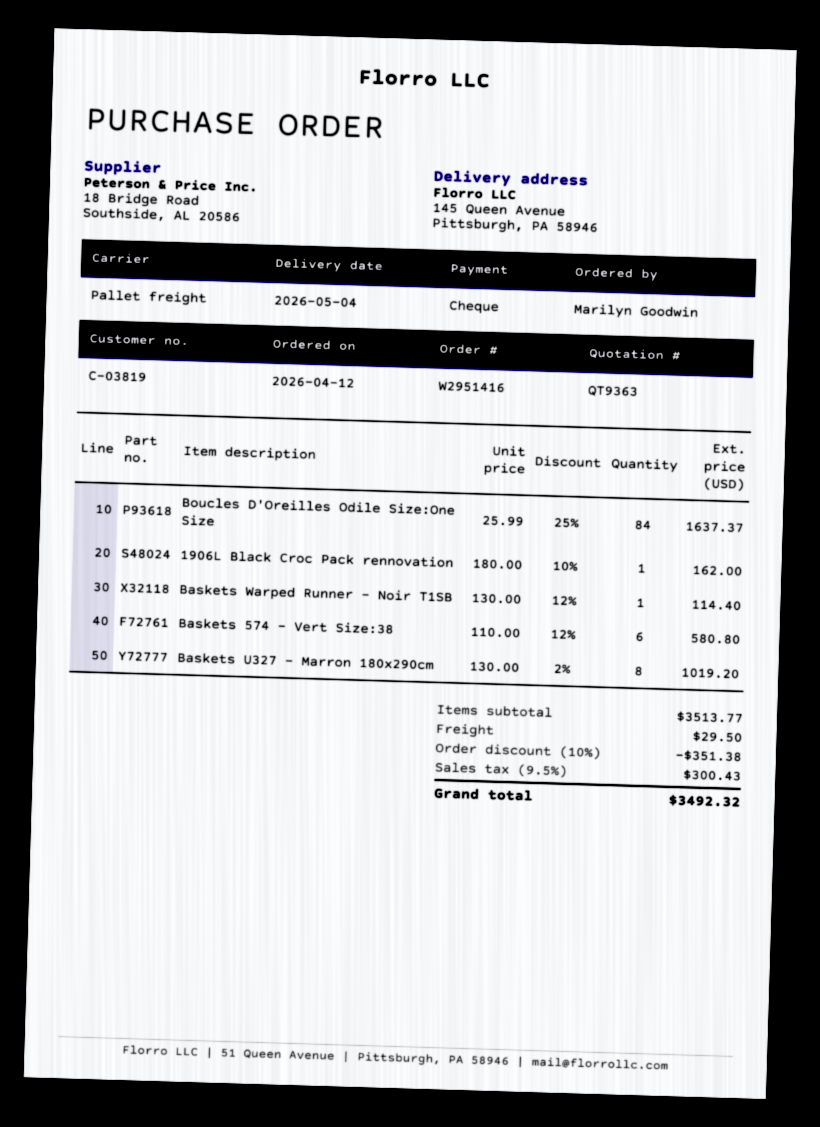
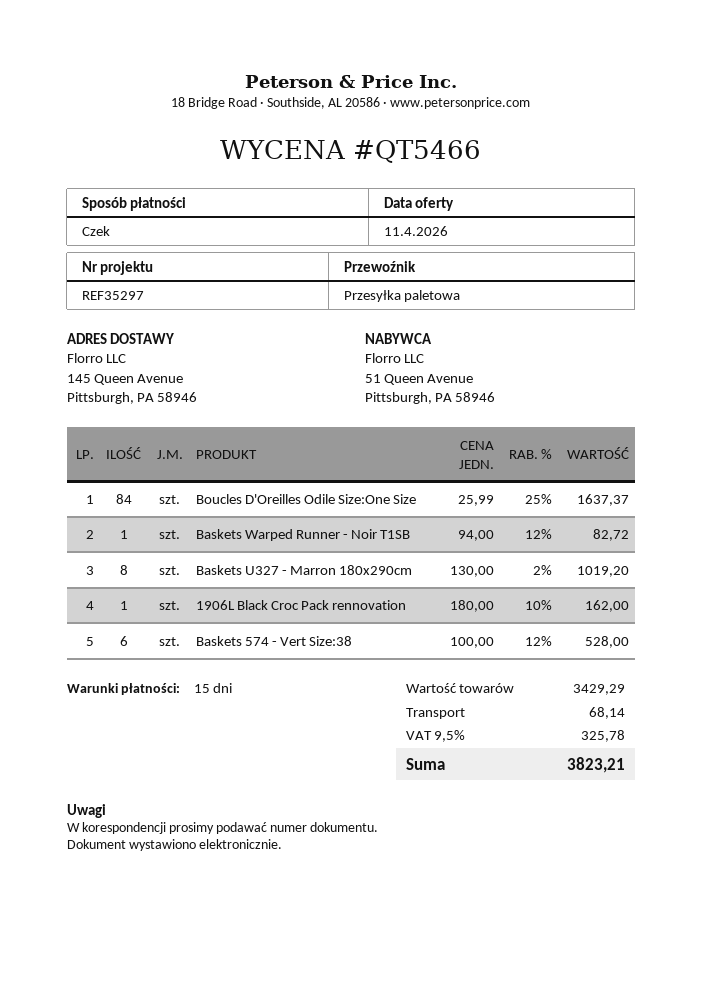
quote number: QT9363 -> QT5466
Baskets Warped Runner - Noir T1SB: 1 x 130.00 - 12% = 114.40 -> 1 x 94.00 - 12% = 82.72
Baskets 574 - Vert Size:38: 6 x 110.00 - 12% = 580.80 -> 6 x 100.00 - 12% = 528.00
subtotal: 3513.77 -> 3429.29
discount: 10% = 351.38 -> none
shipping: 29.50 -> 68.14
tax: 9.5% = 300.43 -> 9.5% = 325.78
total: 3492.32 -> 3823.21

